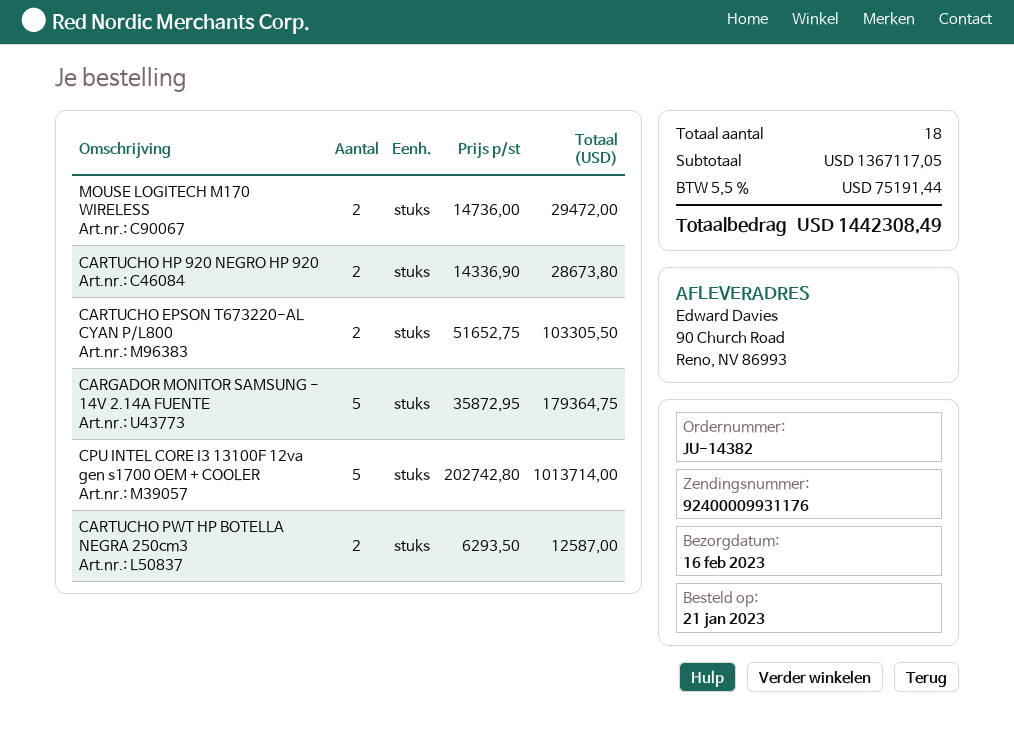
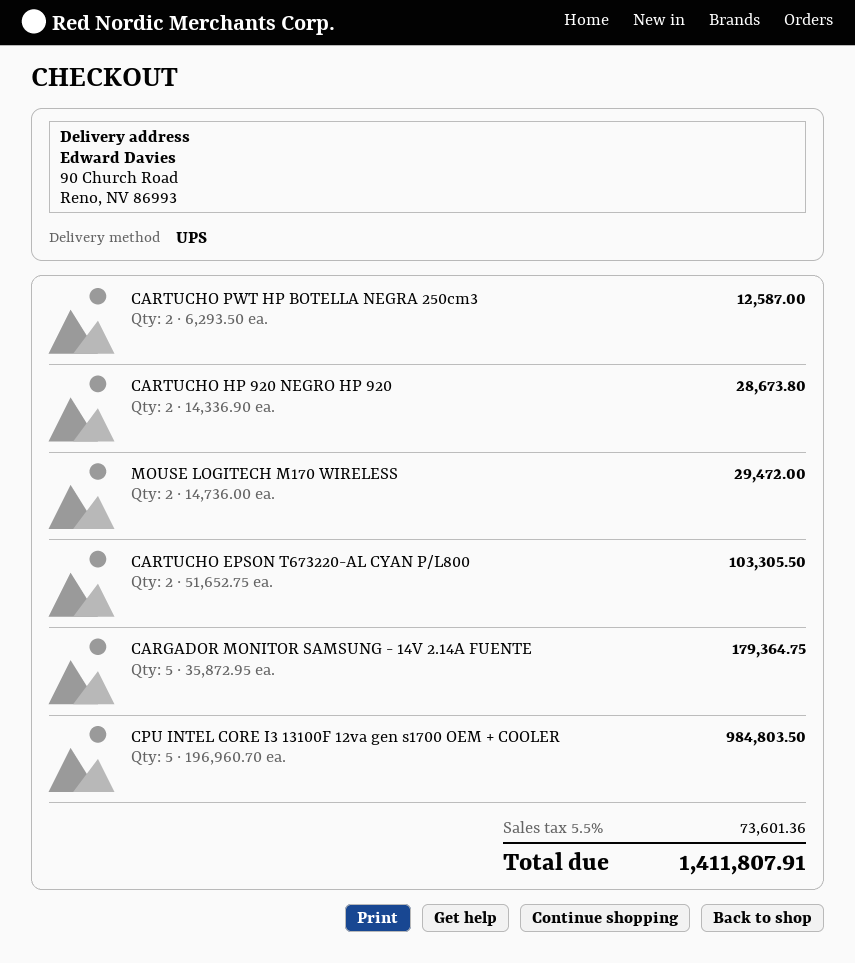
CPU INTEL CORE I3 13100F 12va gen s1700 OEM + COOLER: 5 x 202742.80 = 1013714.00 -> 5 x 196960.70 = 984803.50
tax: 5.5% = 75191.44 -> 5.5% = 73601.36
total: 1442308.49 -> 1411807.91

